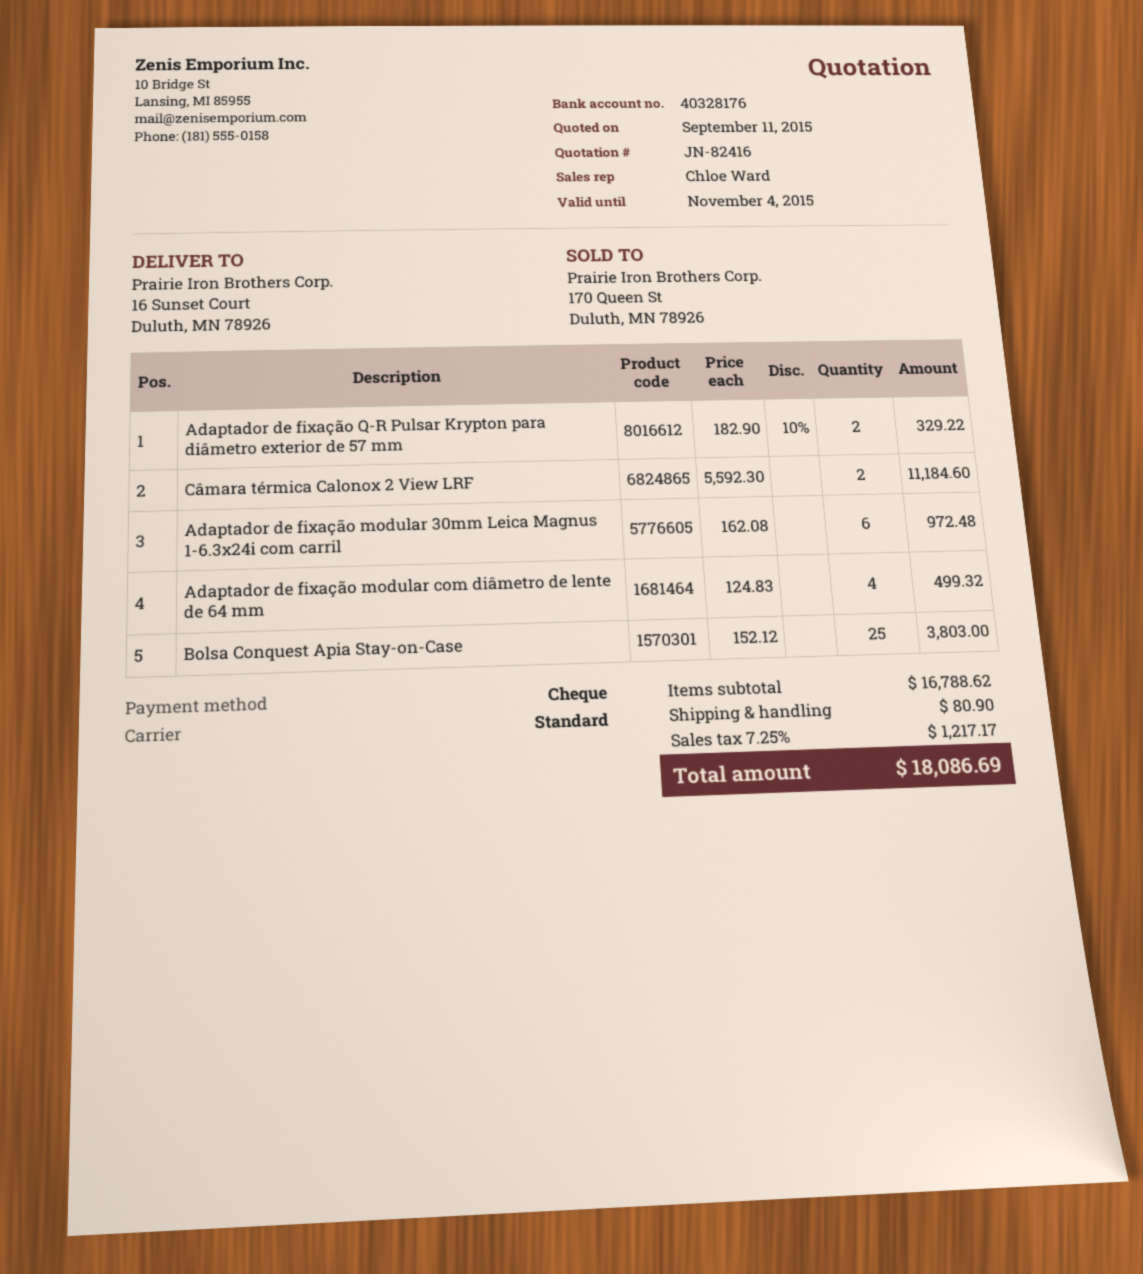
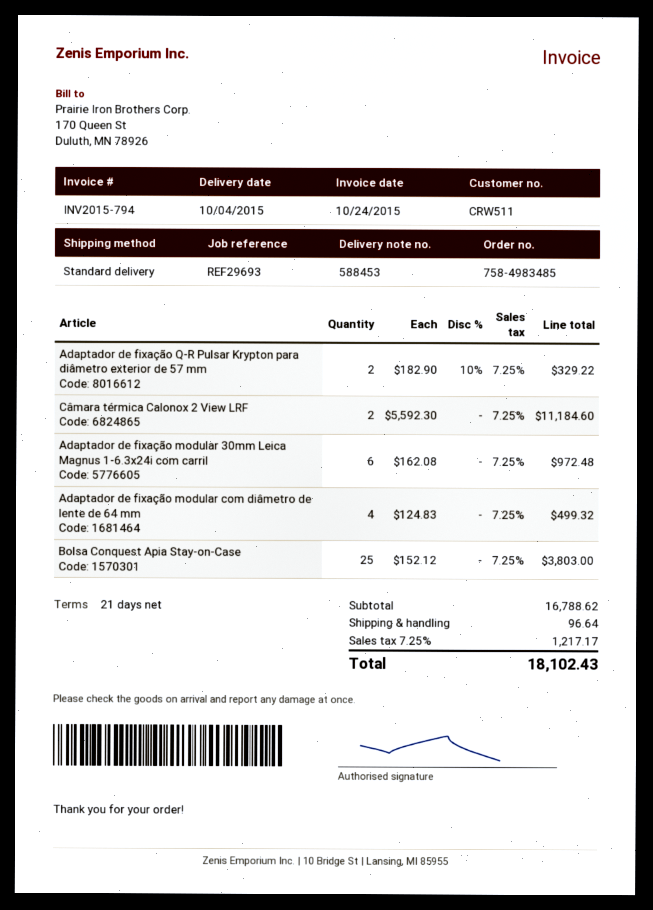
shipping: 80.90 -> 96.64
total: 18086.69 -> 18102.43

